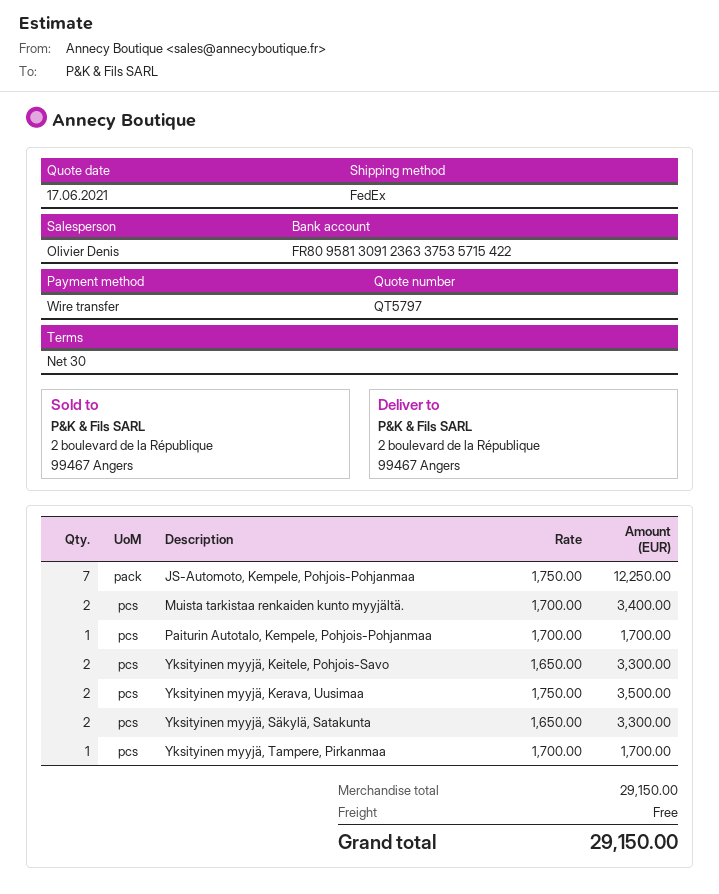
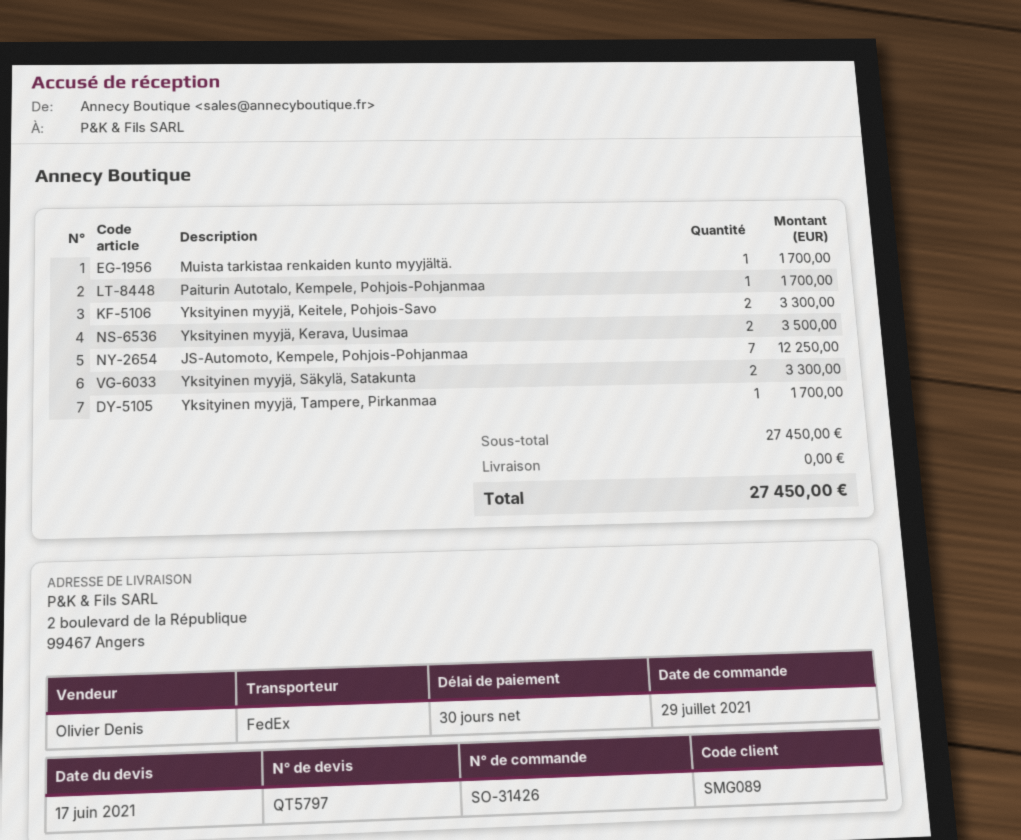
Muista tarkistaa renkaiden kunto myyjältä.: 2 for 3400.00 -> 1 for 1700.00
subtotal: 29150.00 -> 27450.00
total: 29150.00 -> 27450.00

